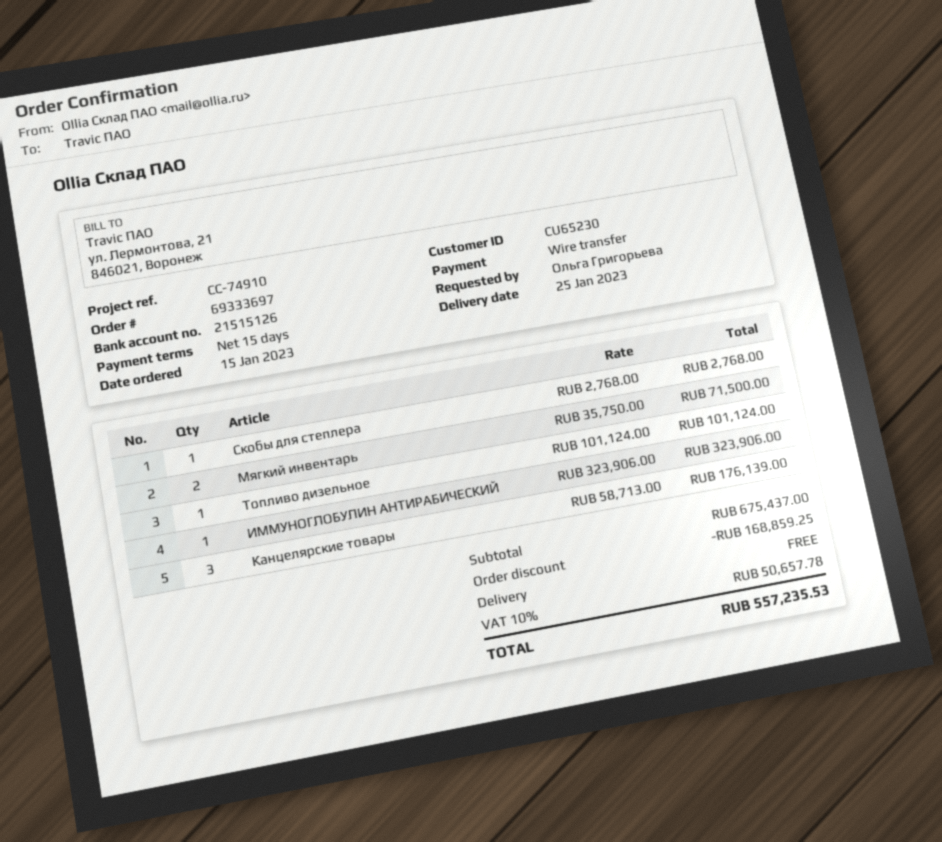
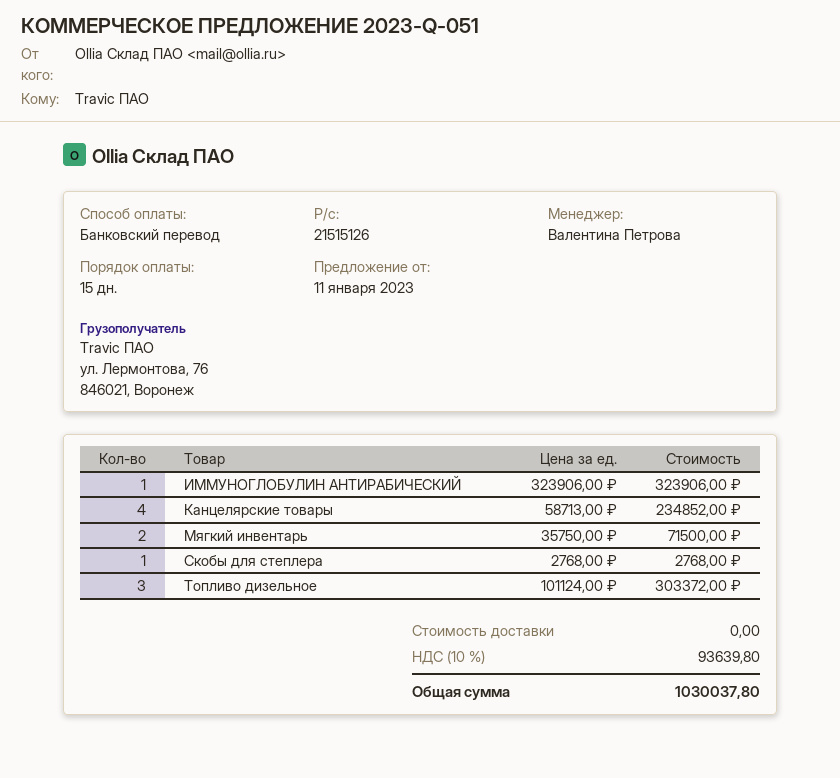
Топливо дизельное: 1 x 101124.00 = 101124.00 -> 3 x 101124.00 = 303372.00
Канцелярские товары: 3 x 58713.00 = 176139.00 -> 4 x 58713.00 = 234852.00
discount: 168859.25 -> none
tax: 10% = 50657.78 -> 10% = 93639.80
total: 557235.53 -> 1030037.80

